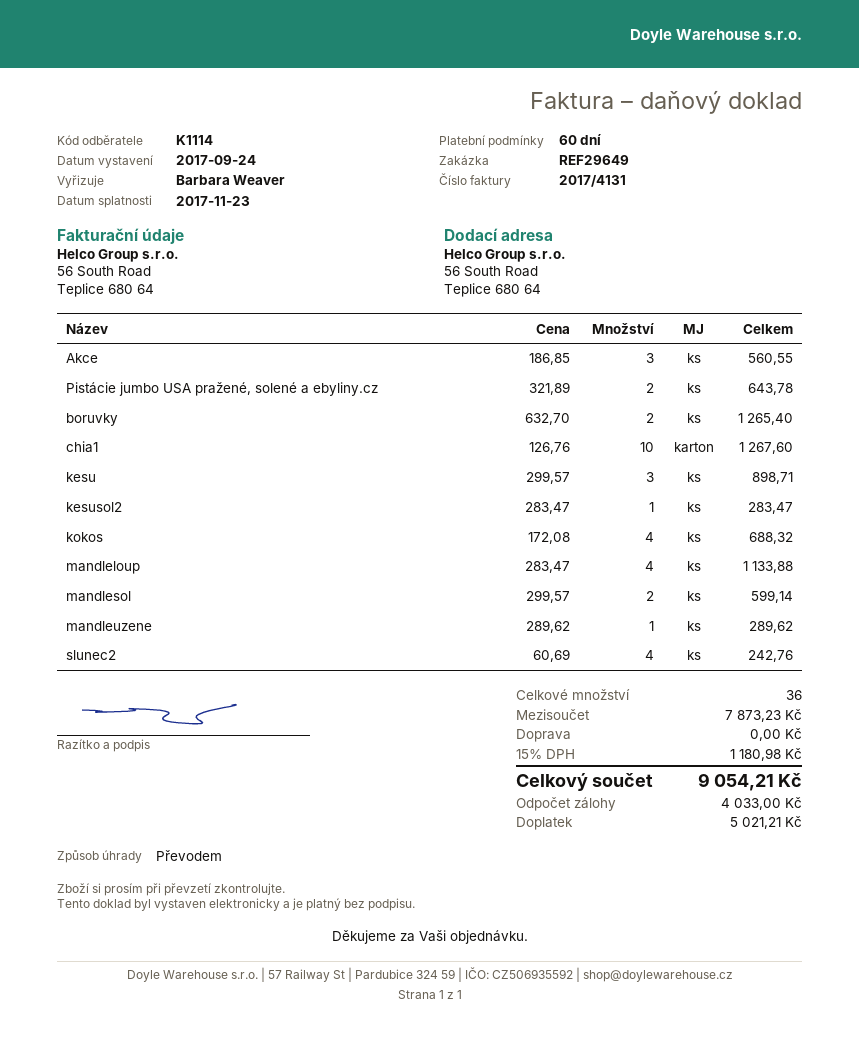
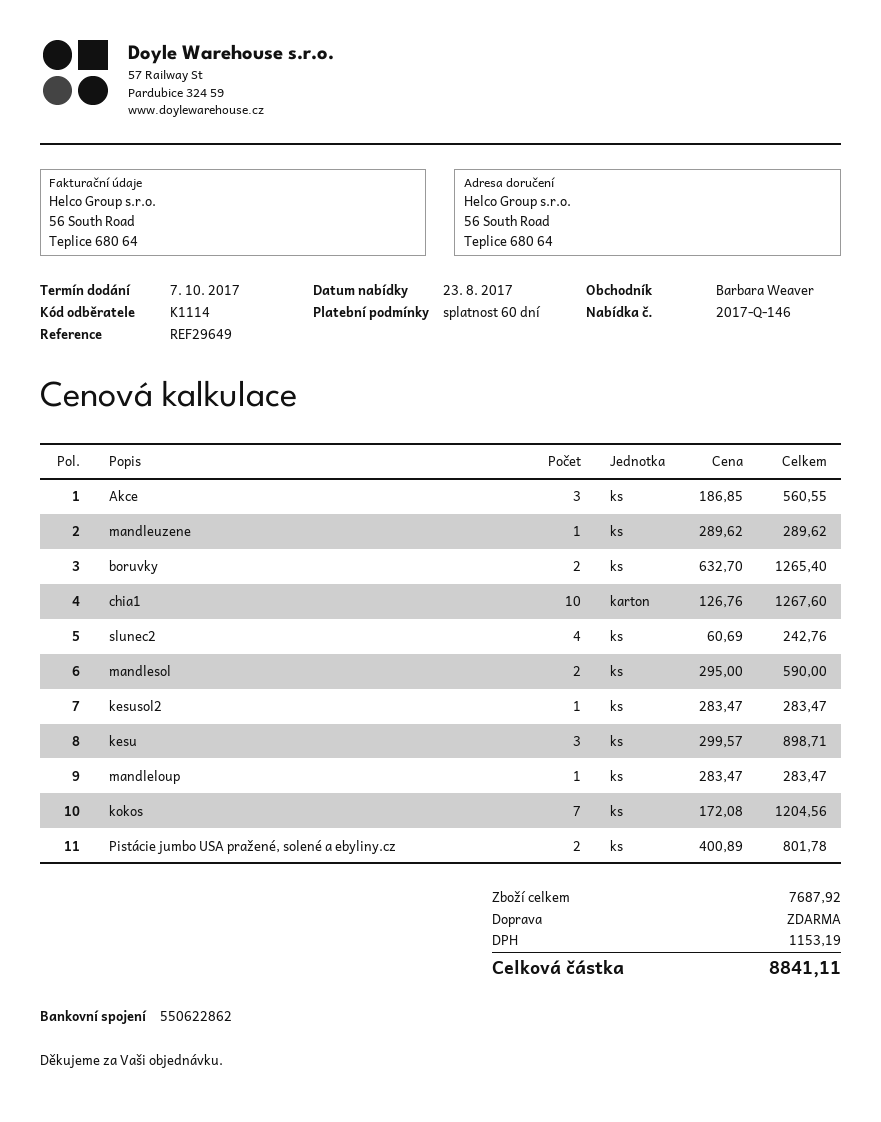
Pistácie jumbo USA pražené, solené a ebyliny.cz: 2 x 321.89 = 643.78 -> 2 x 400.89 = 801.78
kokos: 4 x 172.08 = 688.32 -> 7 x 172.08 = 1204.56
mandleloup: 4 x 283.47 = 1133.88 -> 1 x 283.47 = 283.47
mandlesol: 2 x 299.57 = 599.14 -> 2 x 295.00 = 590.00
subtotal: 7873.23 -> 7687.92
tax: 1180.98 -> 1153.19
total: 9054.21 -> 8841.11

